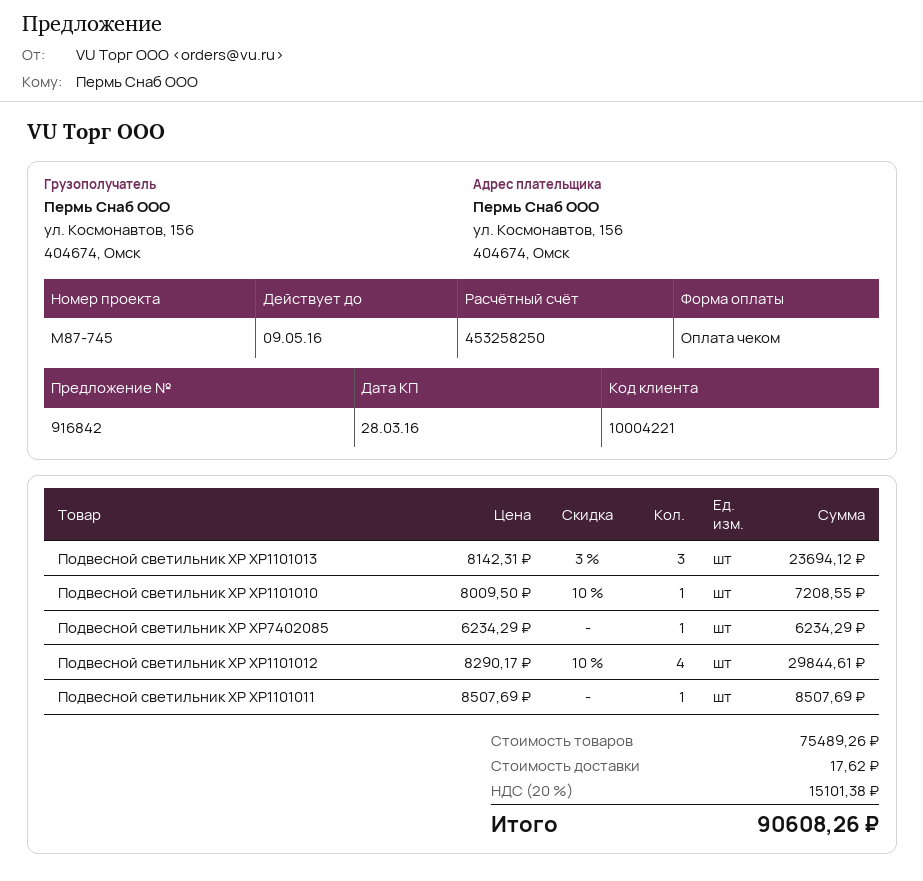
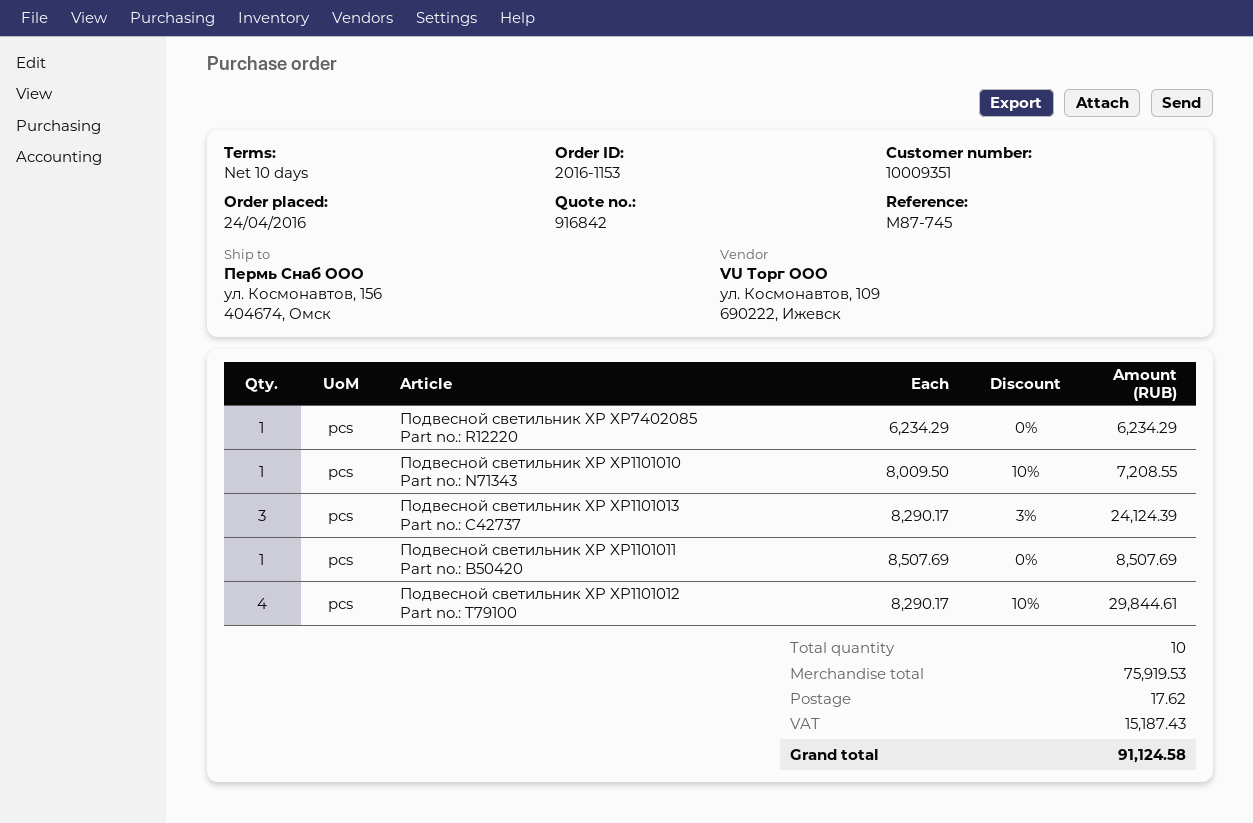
customer number: 10004221 -> 10009351
Подвесной светильник XP XP1101013: 3 x 8142.31 - 3% = 23694.12 -> 3 x 8290.17 - 3% = 24124.39
subtotal: 75489.26 -> 75919.53
tax: 15101.38 -> 15187.43
total: 90608.26 -> 91124.58

